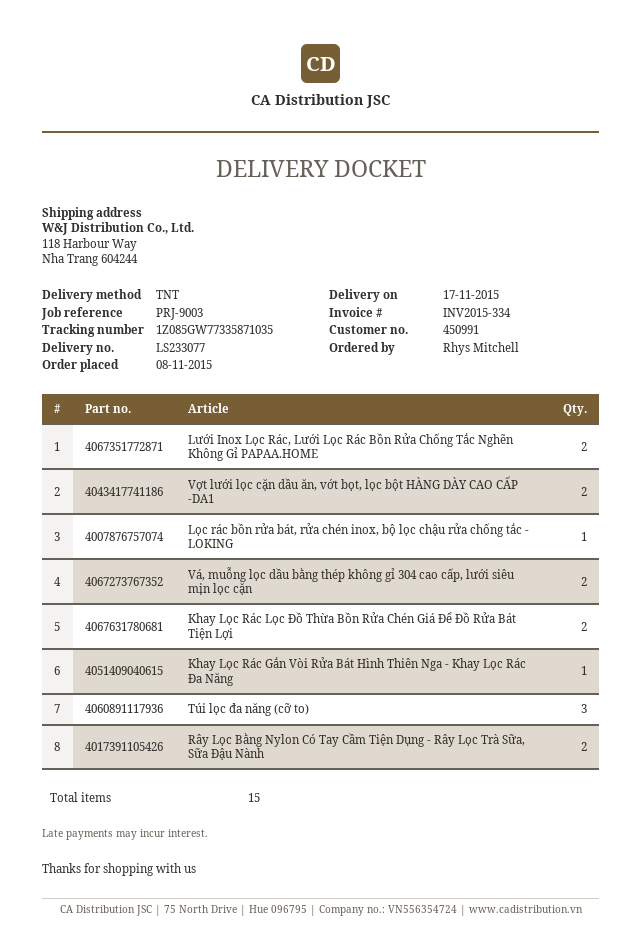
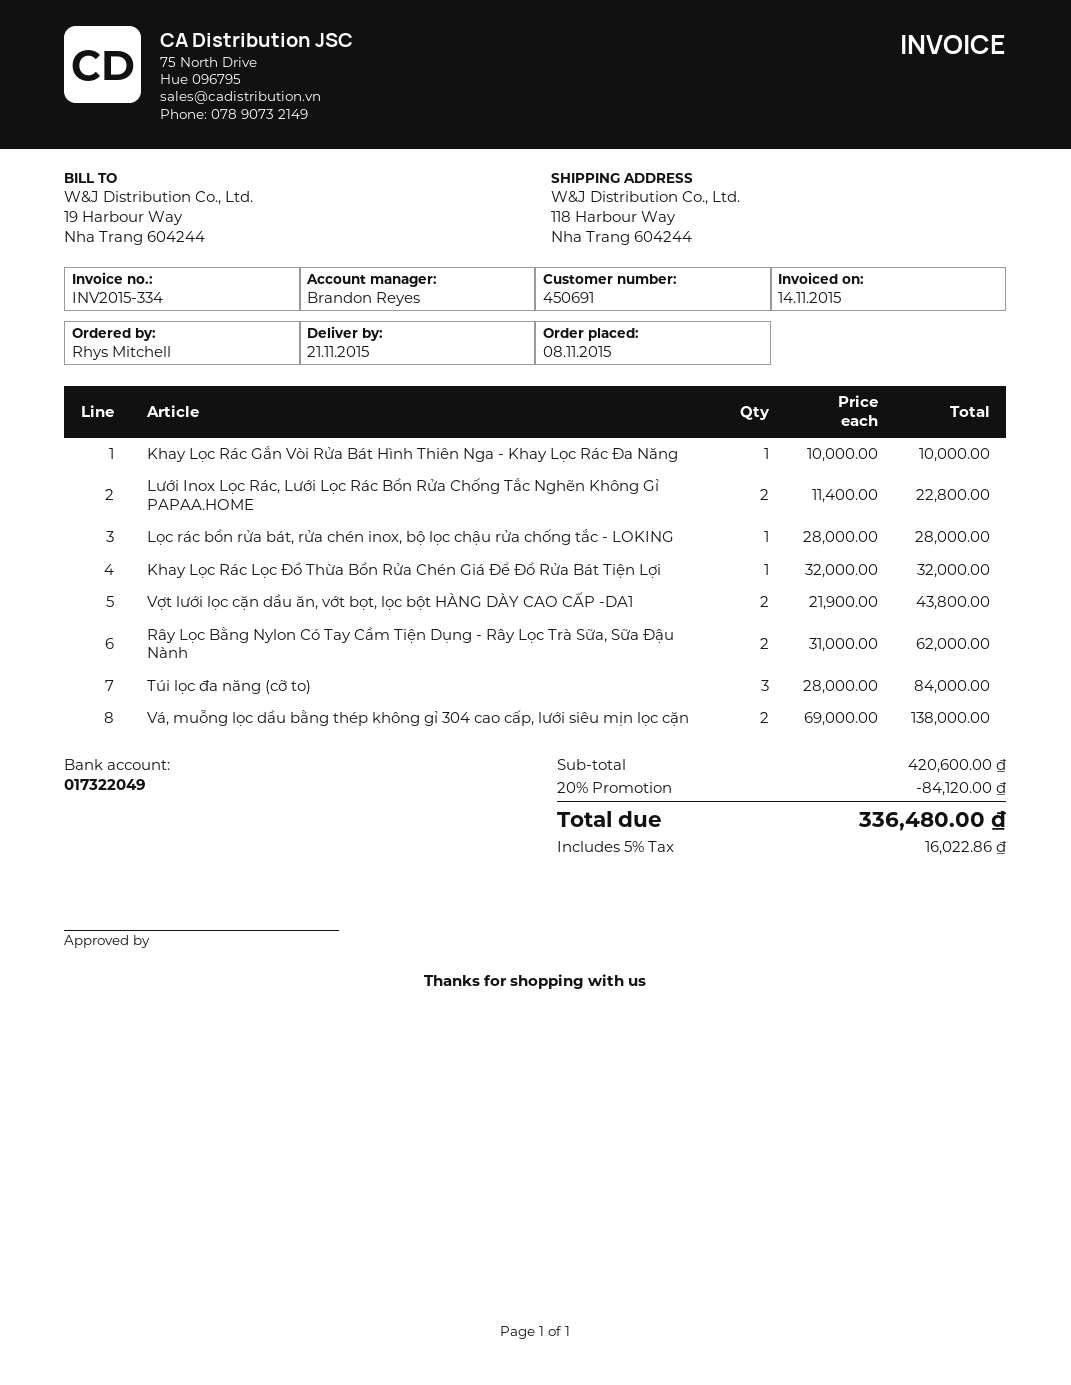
delivery date: 2015-11-17 -> 2015-11-21
customer number: 450991 -> 450691
Khay Lọc Rác Lọc Đồ Thừa Bồn Rửa Chén Giá Để Đồ Rửa Bát Tiện Lợi: 2 -> 1

